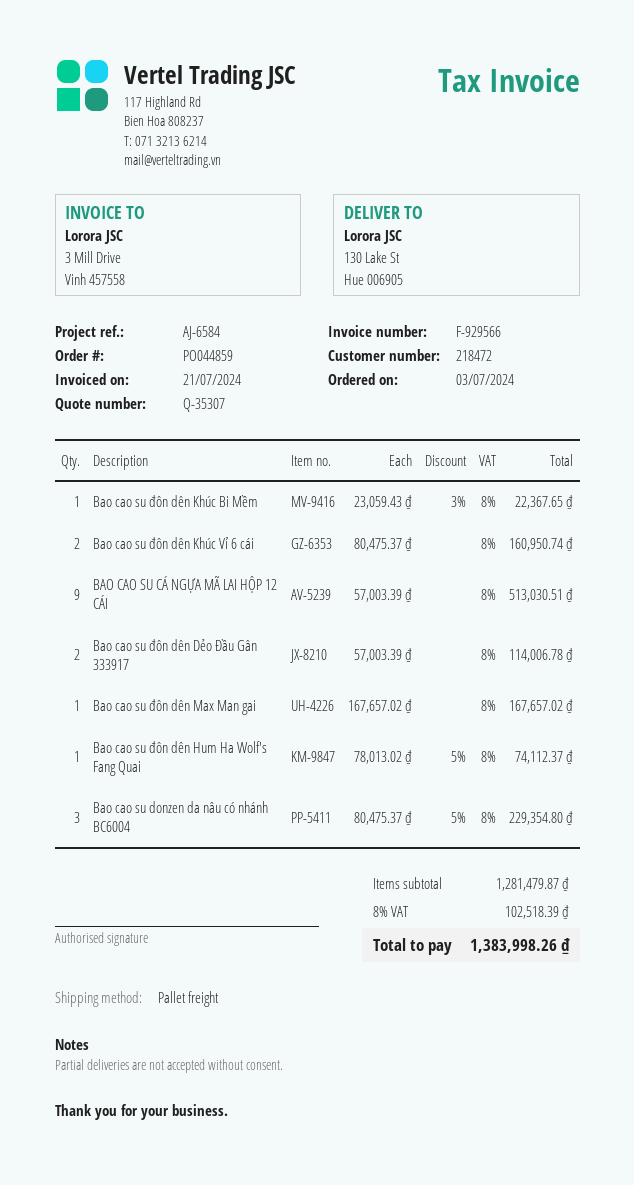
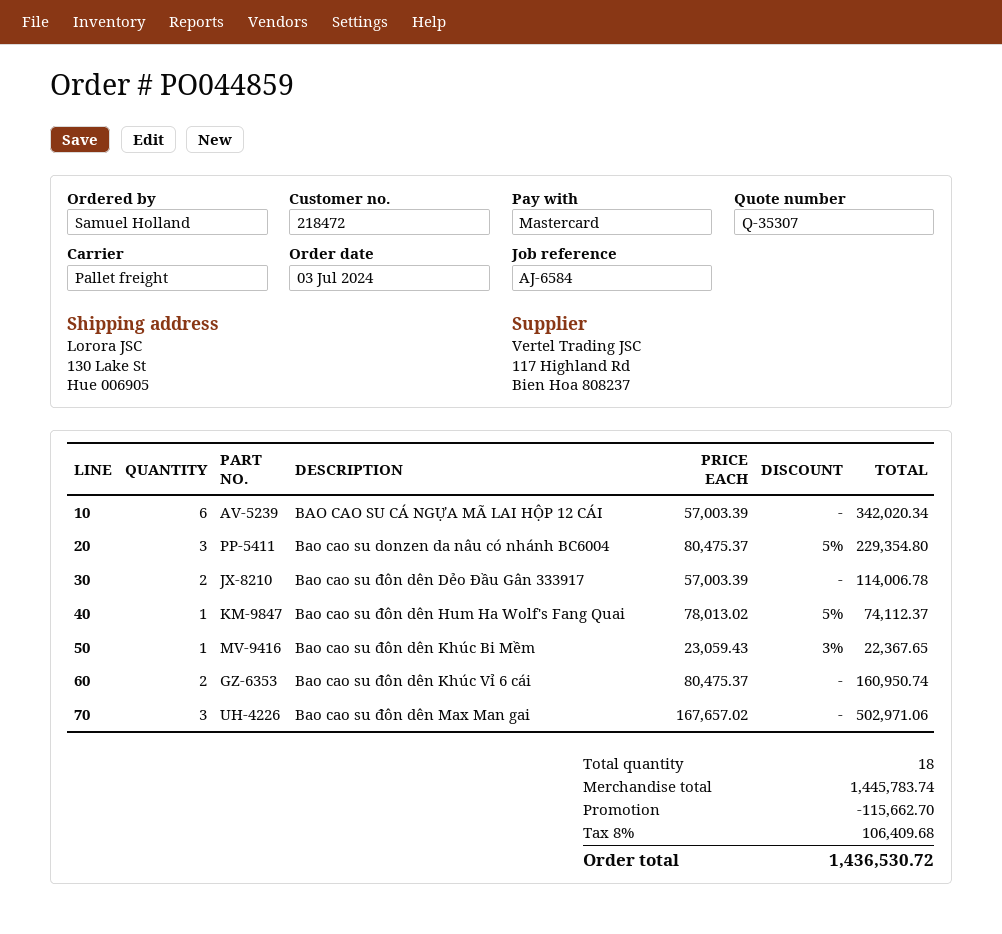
BAO CAO SU CÁ NGỰA MÃ LAI HỘP 12 CÁI: 9 x 57003.39 = 513030.51 -> 6 x 57003.39 = 342020.34
Bao cao su đôn dên Max Man gai: 1 x 167657.02 = 167657.02 -> 3 x 167657.02 = 502971.06
subtotal: 1281479.87 -> 1445783.74
discount: none -> 115662.70
tax: 8% = 102518.39 -> 8% = 106409.68
total: 1383998.26 -> 1436530.72

